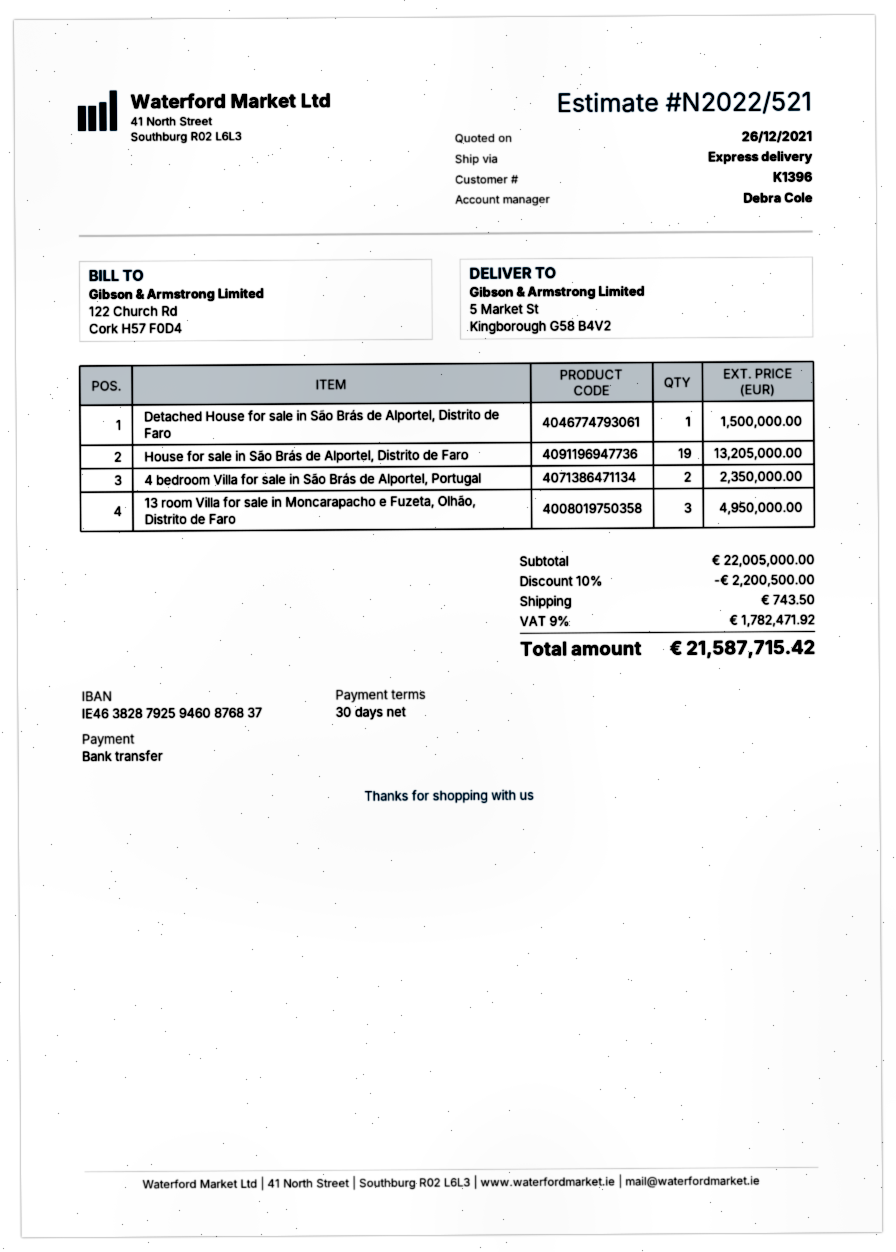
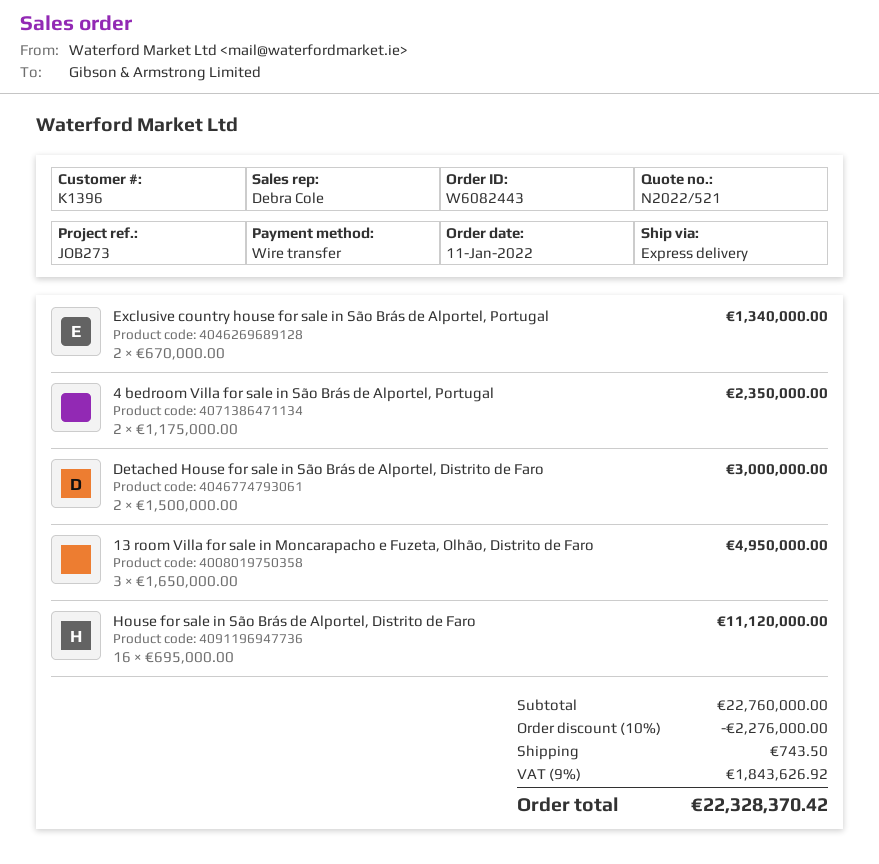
Detached House for sale in São Brás de Alportel, Distrito de Faro: 1 for 1500000.00 -> 2 for 3000000.00
House for sale in São Brás de Alportel, Distrito de Faro: 19 for 13205000.00 -> 16 for 11120000.00
Exclusive country house for sale in São Brás de Alportel, Portugal: none -> 2 for 1340000.00
subtotal: 22005000.00 -> 22760000.00
discount: 10% = 2200500.00 -> 10% = 2276000.00
tax: 9% = 1782471.92 -> 9% = 1843626.92
total: 21587715.42 -> 22328370.42

